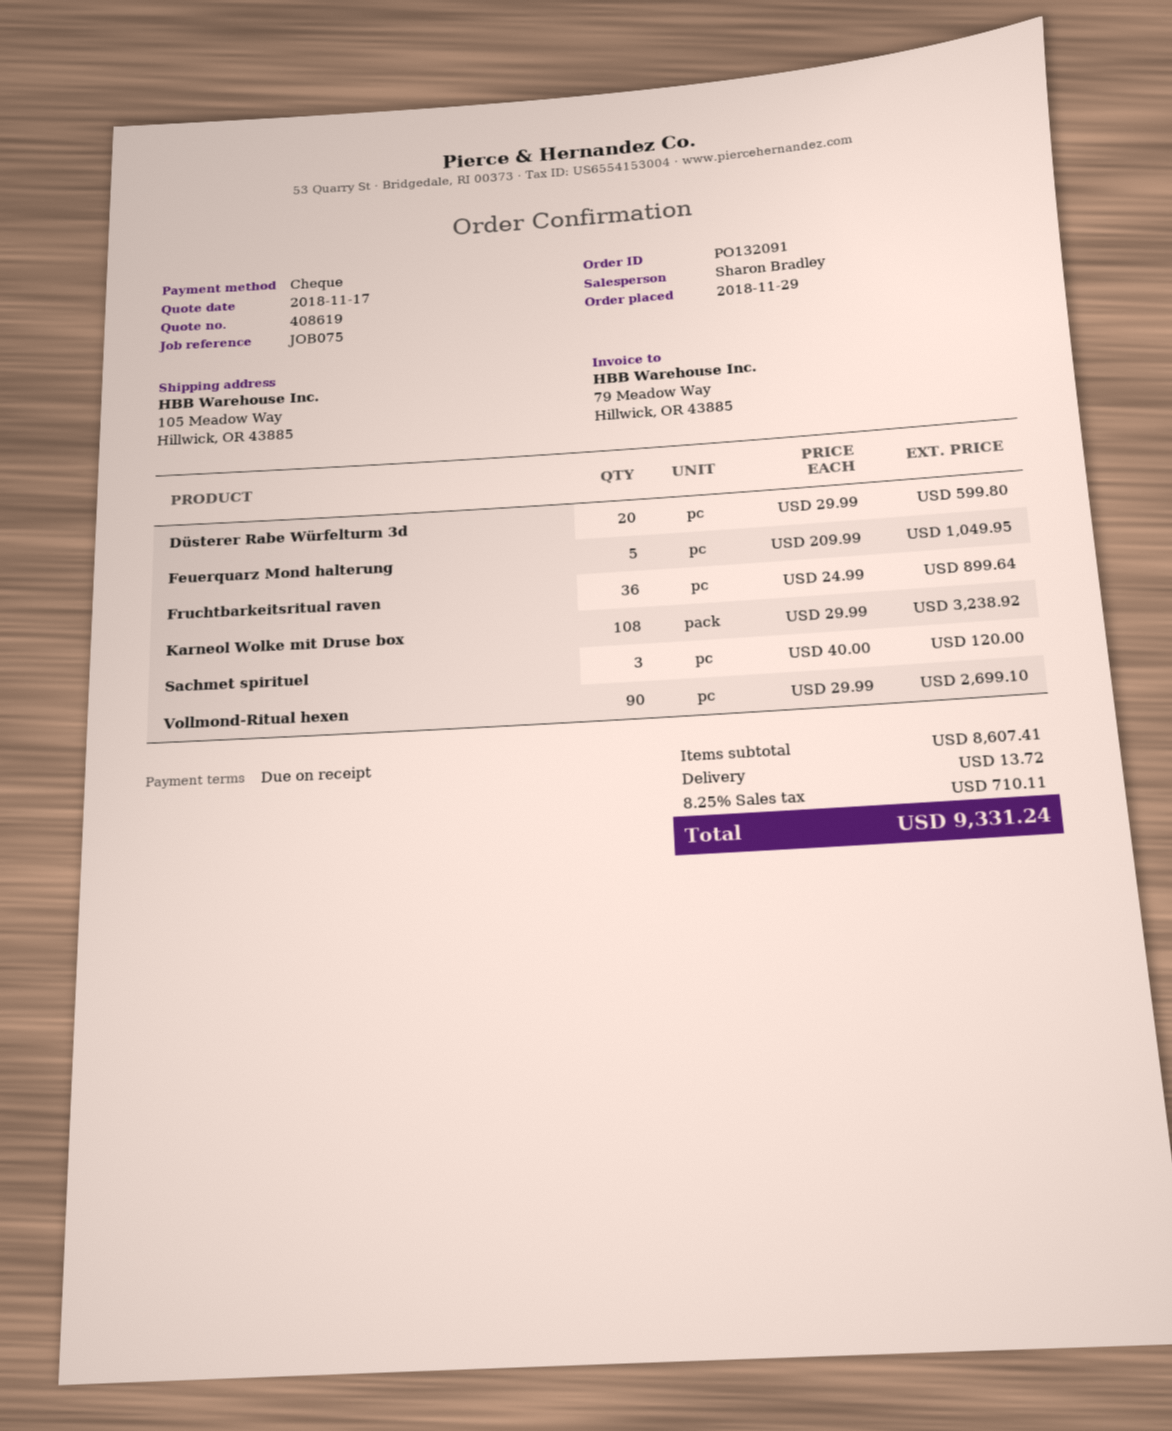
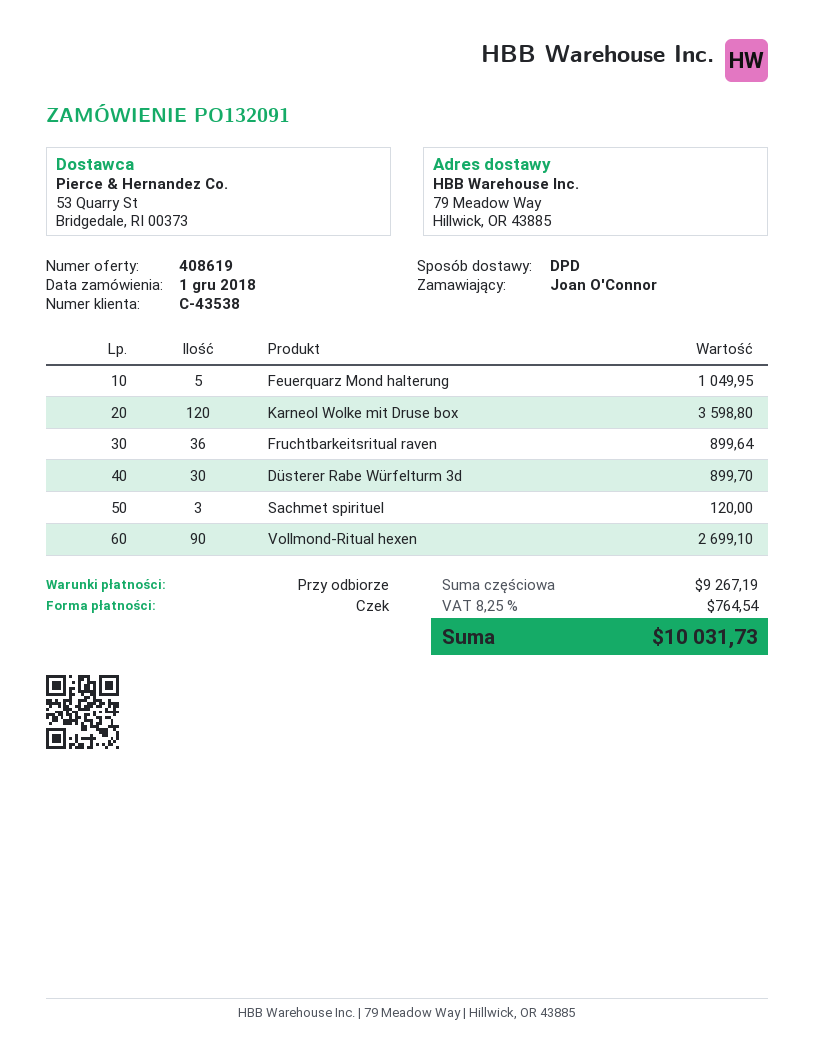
order date: 2018-11-29 -> 2018-12-01
ship to: 105 Meadow Way, Hillwick, OR 43885 -> 79 Meadow Way, Hillwick, OR 43885
Düsterer Rabe Würfelturm 3d: 20 for 599.80 -> 30 for 899.70
Karneol Wolke mit Druse box: 108 for 3238.92 -> 120 for 3598.80
subtotal: 8607.41 -> 9267.19
shipping: 13.72 -> none
tax: 8.25% = 710.11 -> 8.25% = 764.54
total: 9331.24 -> 10031.73

